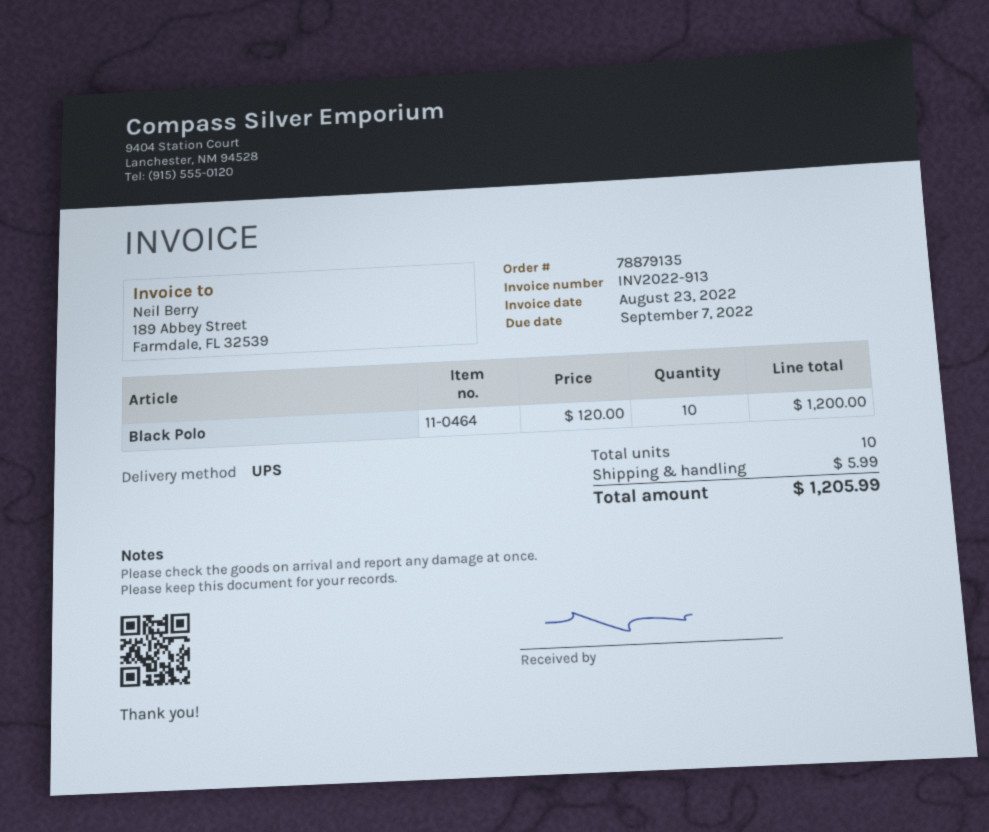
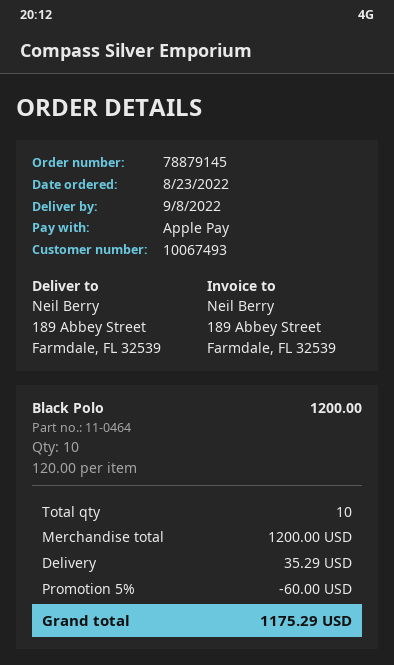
order number: 78879135 -> 78879145
discount: none -> 5% = 60.00
shipping: 5.99 -> 35.29
total: 1205.99 -> 1175.29

